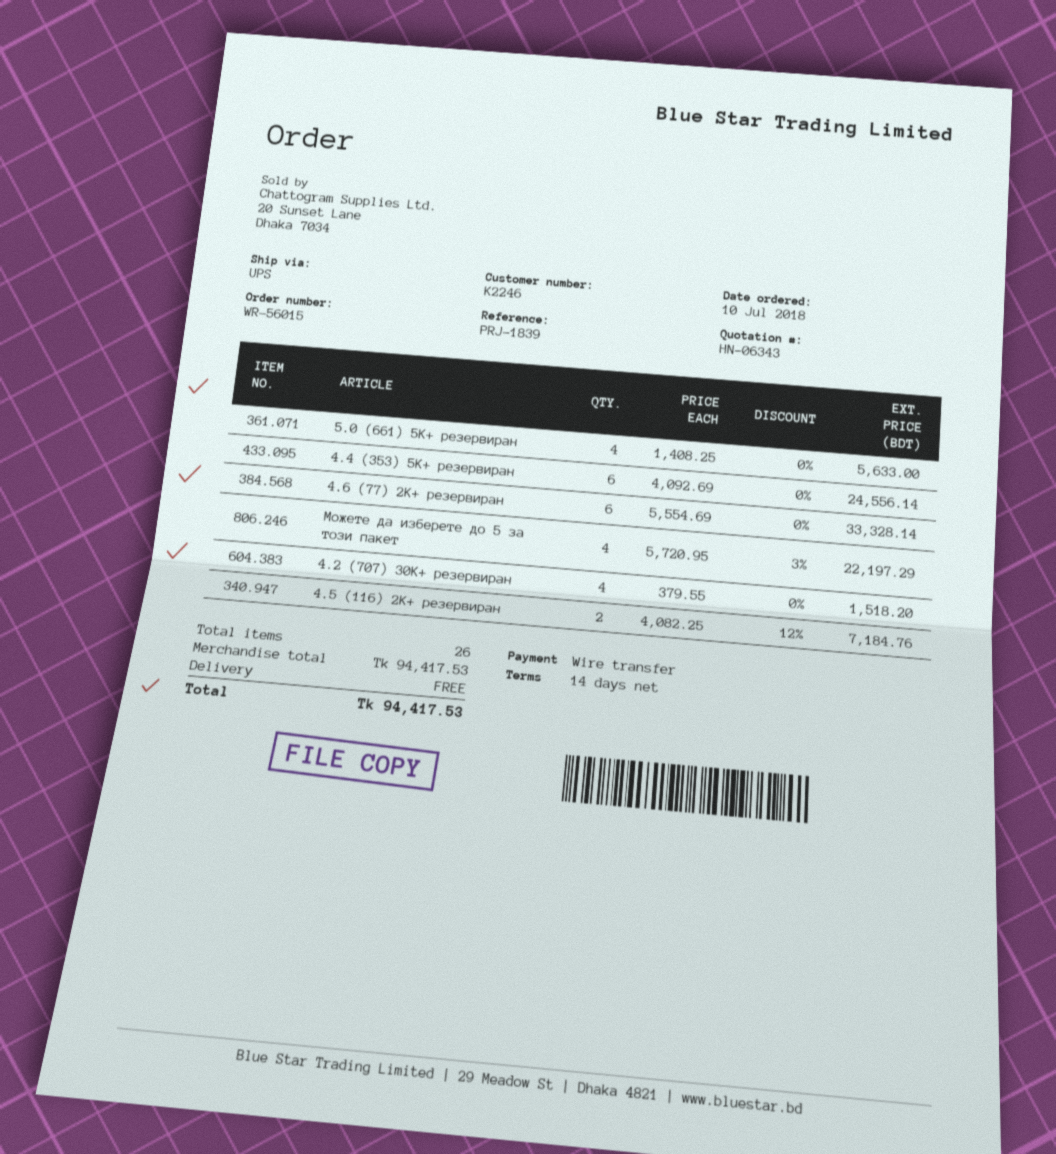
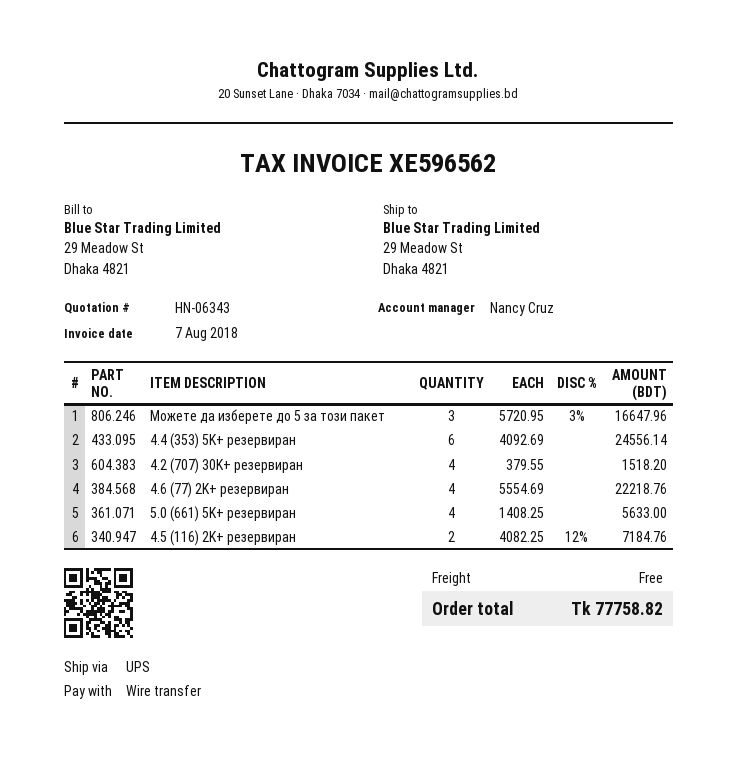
4.6 (77) 2K+ резервиран: 6 x 5554.69 = 33328.14 -> 4 x 5554.69 = 22218.76
Можете да изберете до 5 за този пакет: 4 x 5720.95 - 3% = 22197.29 -> 3 x 5720.95 - 3% = 16647.96
total: 94417.53 -> 77758.82

